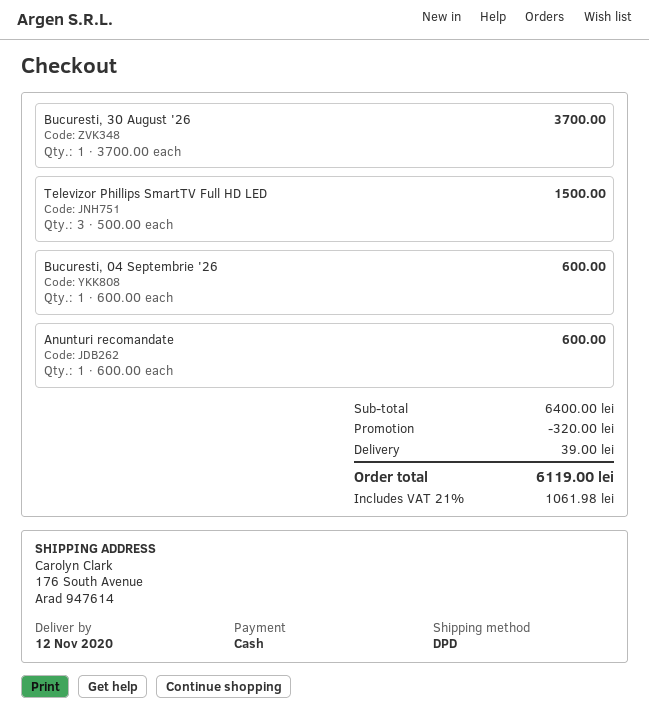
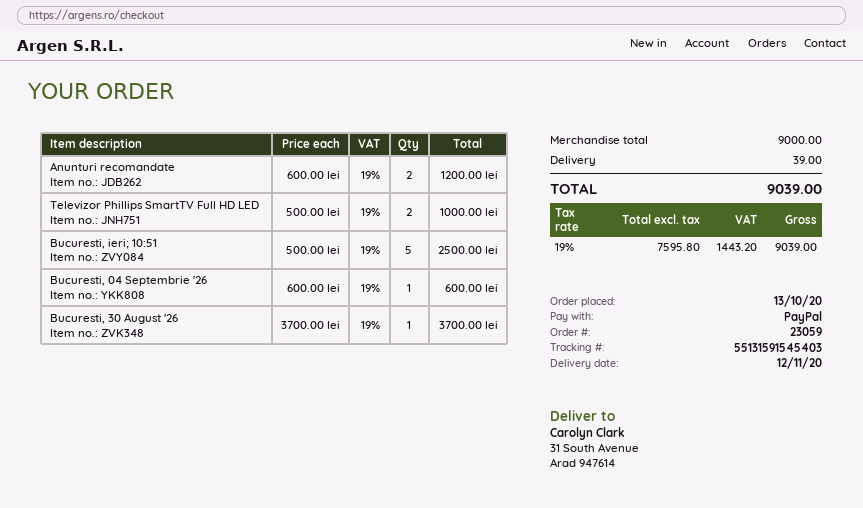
payment method: cash -> PayPal
ship to: 176 South Avenue, Arad 947614 -> 31 South Avenue, Arad 947614
Televizor Phillips SmartTV Full HD LED: 3 x 500.00 = 1500.00 -> 2 x 500.00 = 1000.00
Anunturi recomandate: 1 x 600.00 = 600.00 -> 2 x 600.00 = 1200.00
Bucuresti, ieri; 10:51: none -> 5 x 500.00 = 2500.00
subtotal: 6400.00 -> 9000.00
discount: 320.00 -> none
tax: 21% = 1061.98 -> 19% = 1443.20
total: 6119.00 -> 9039.00

